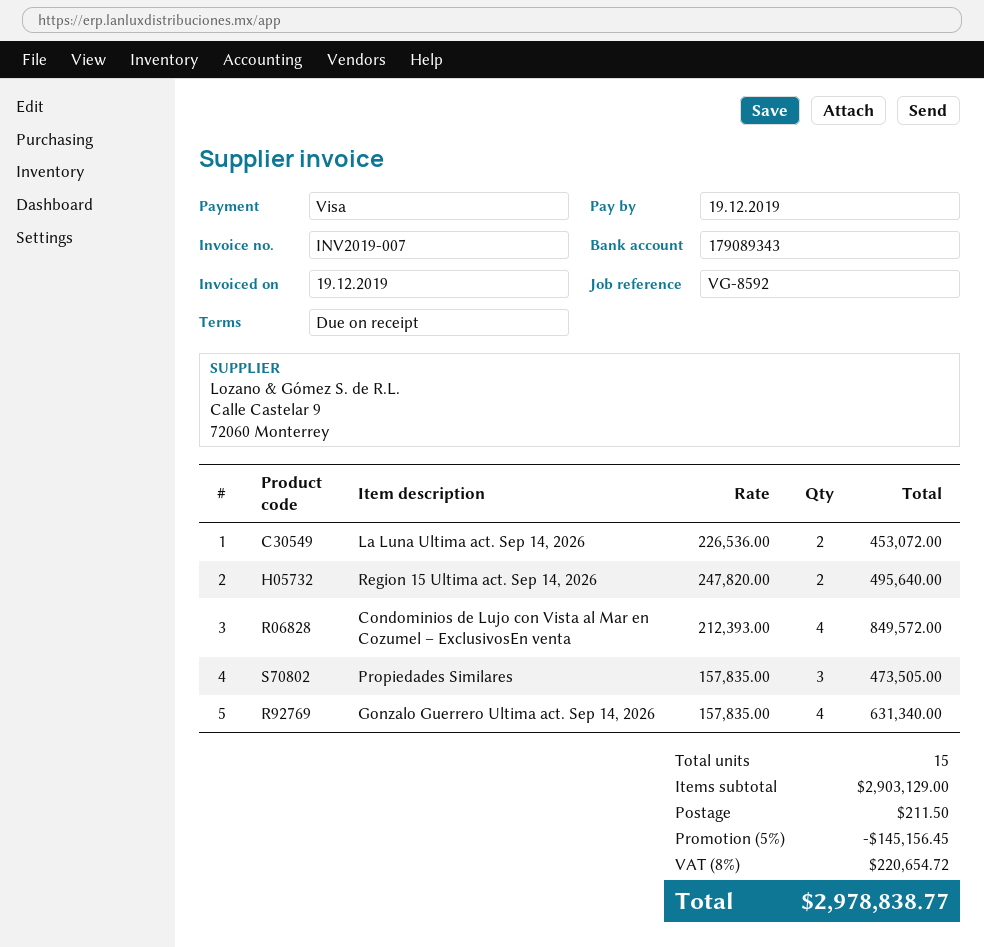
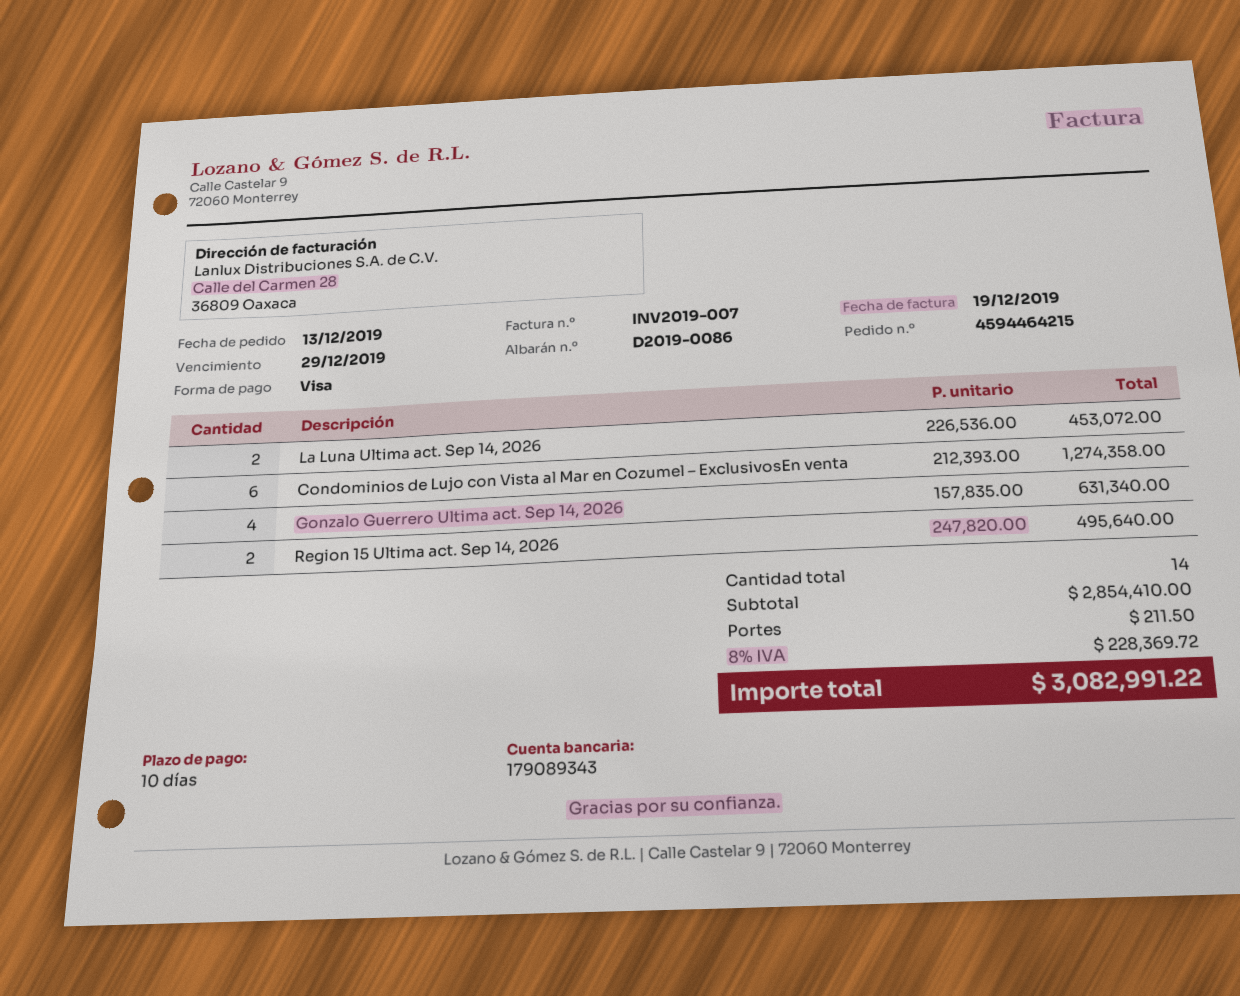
payment terms: on receipt -> 10 days
due date: 2019-12-19 -> 2019-12-29
Condominios de Lujo con Vista al Mar en Cozumel – ExclusivosEn venta: 4 x 212393.00 = 849572.00 -> 6 x 212393.00 = 1274358.00
Propiedades Similares: 3 x 157835.00 = 473505.00 -> none
total quantity: 15 -> 14
subtotal: 2903129.00 -> 2854410.00
discount: 5% = 145156.45 -> none
tax: 8% = 220654.72 -> 8% = 228369.72
total: 2978838.77 -> 3082991.22

